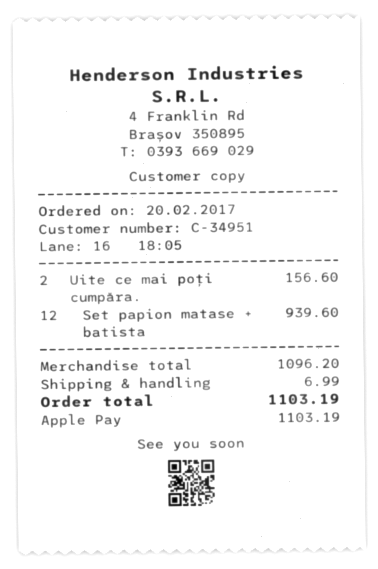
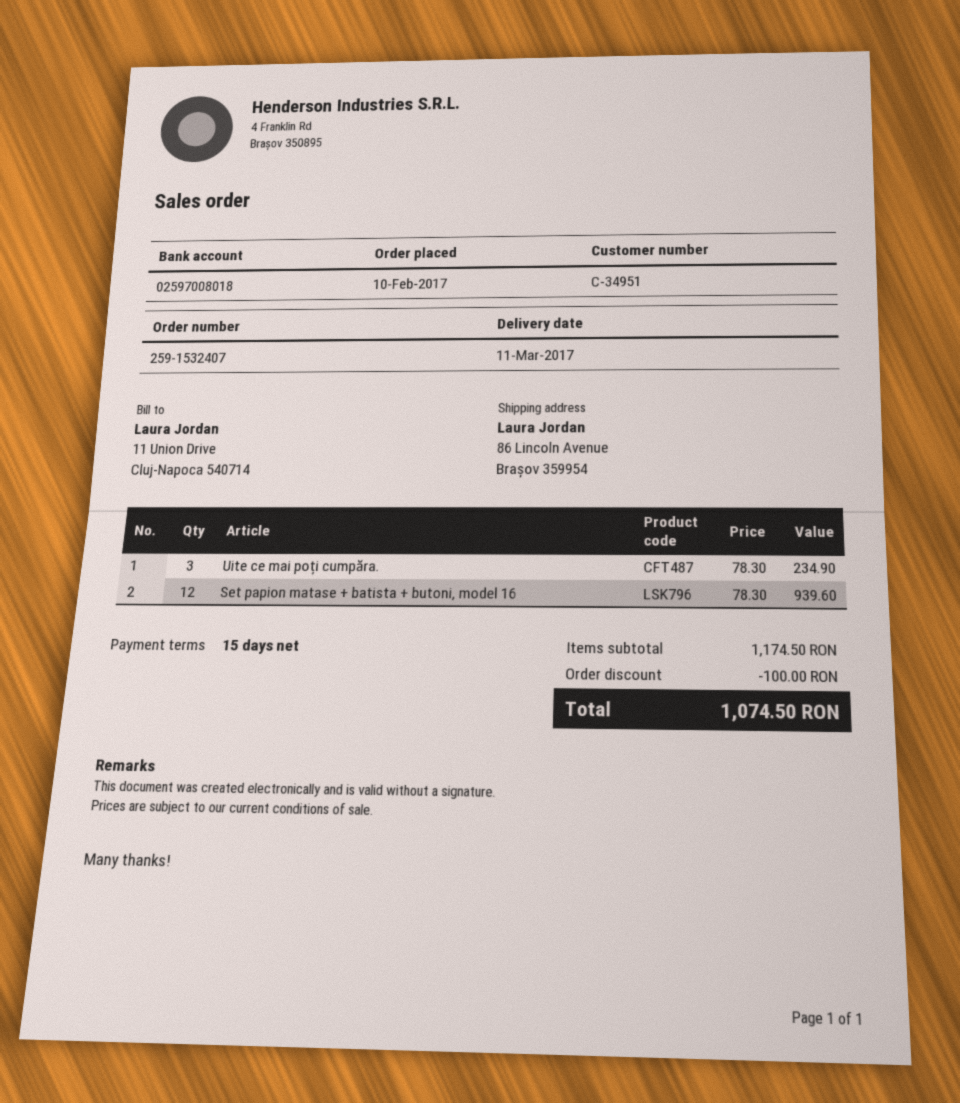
order date: 2017-02-20 -> 2017-02-10
Uite ce mai poți cumpăra.: 2 for 156.60 -> 3 for 234.90
subtotal: 1096.20 -> 1174.50
discount: none -> 100.00
shipping: 6.99 -> none
total: 1103.19 -> 1074.50

